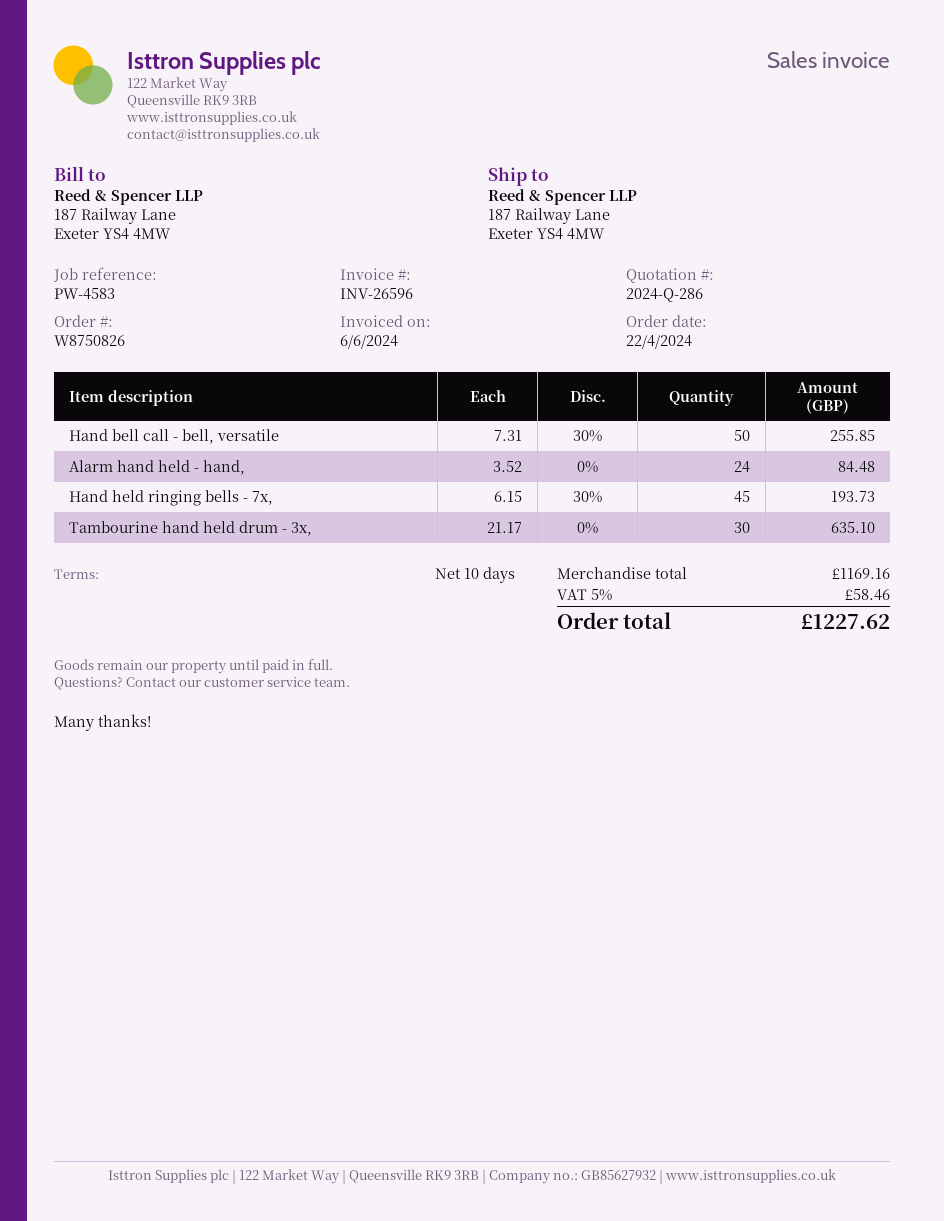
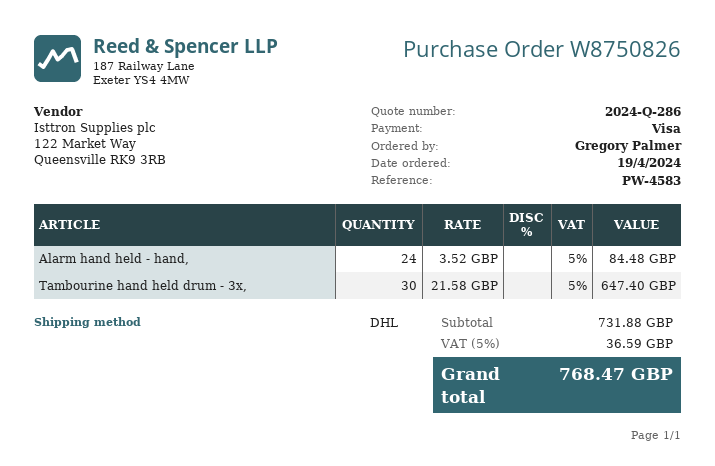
order date: 2024-04-22 -> 2024-04-19
Hand bell call - bell, versatile: 50 x 7.31 - 30% = 255.85 -> none
Hand held ringing bells - 7x,: 45 x 6.15 - 30% = 193.73 -> none
Tambourine hand held drum - 3x,: 30 x 21.17 = 635.10 -> 30 x 21.58 = 647.40
subtotal: 1169.16 -> 731.88
tax: 5% = 58.46 -> 5% = 36.59
total: 1227.62 -> 768.47

